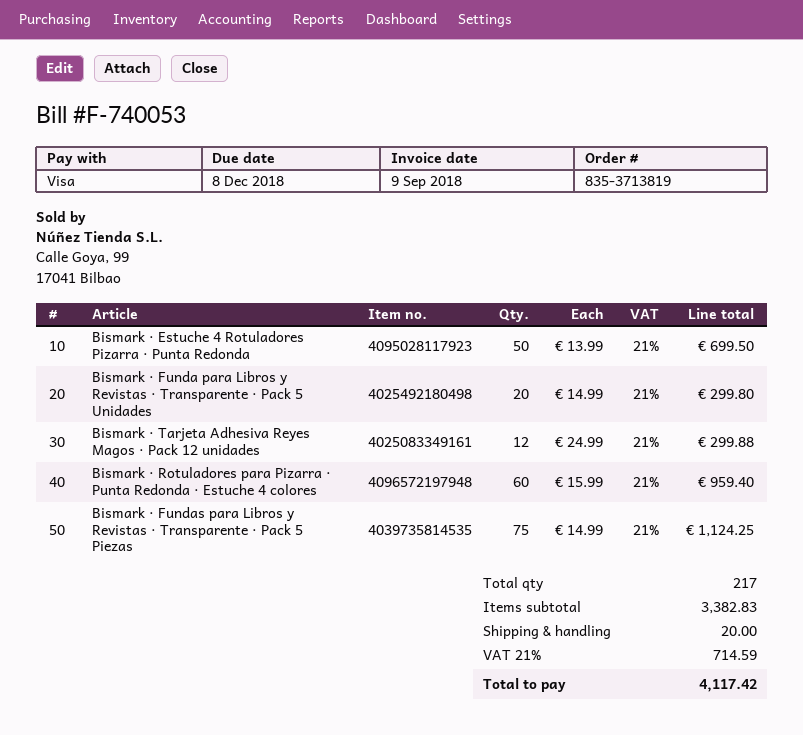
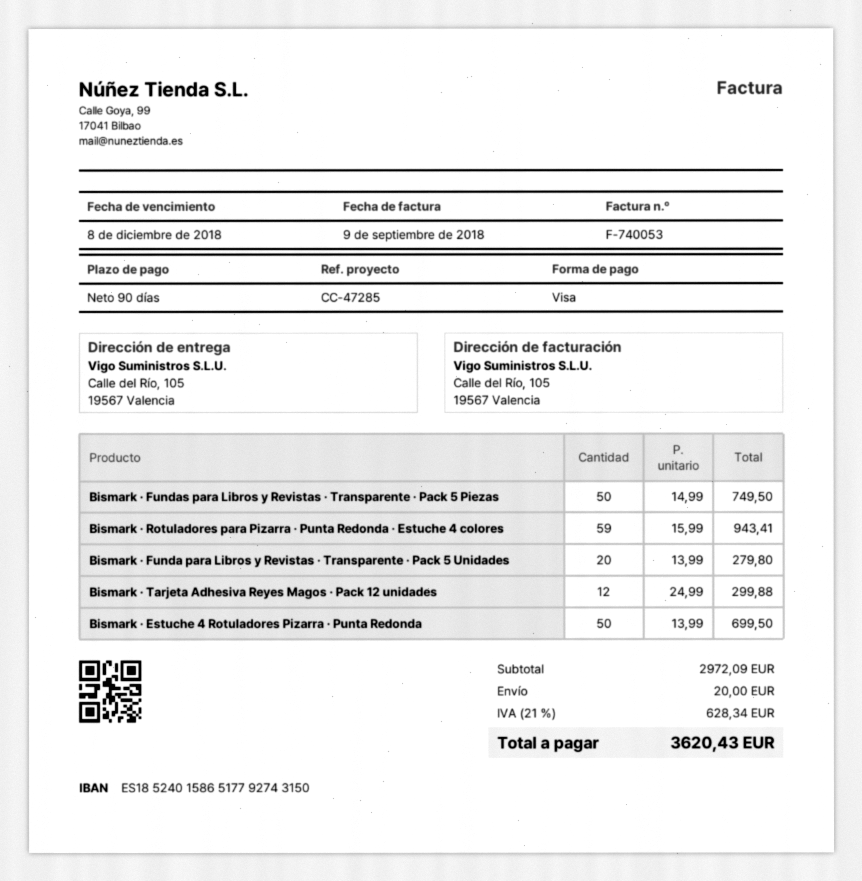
Bismark · Funda para Libros y Revistas · Transparente · Pack 5 Unidades: 20 x 14.99 = 299.80 -> 20 x 13.99 = 279.80
Bismark · Rotuladores para Pizarra · Punta Redonda · Estuche 4 colores: 60 x 15.99 = 959.40 -> 59 x 15.99 = 943.41
Bismark · Fundas para Libros y Revistas · Transparente · Pack 5 Piezas: 75 x 14.99 = 1124.25 -> 50 x 14.99 = 749.50
subtotal: 3382.83 -> 2972.09
tax: 21% = 714.59 -> 21% = 628.34
total: 4117.42 -> 3620.43

